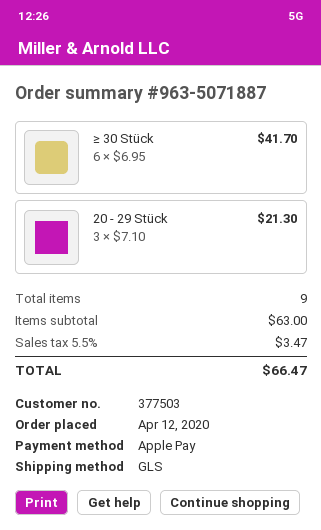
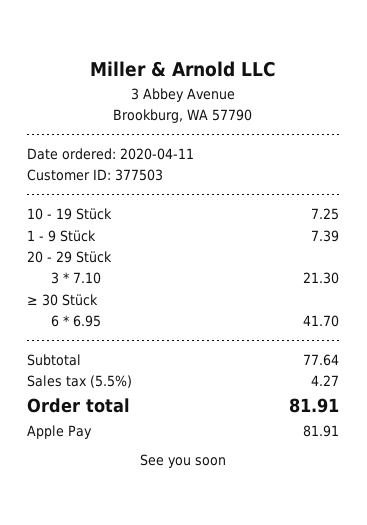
order date: 2020-04-12 -> 2020-04-11
10 - 19 Stück: none -> 1 x 7.25 = 7.25
1 - 9 Stück: none -> 1 x 7.39 = 7.39
subtotal: 63.00 -> 77.64
tax: 5.5% = 3.47 -> 5.5% = 4.27
total: 66.47 -> 81.91

